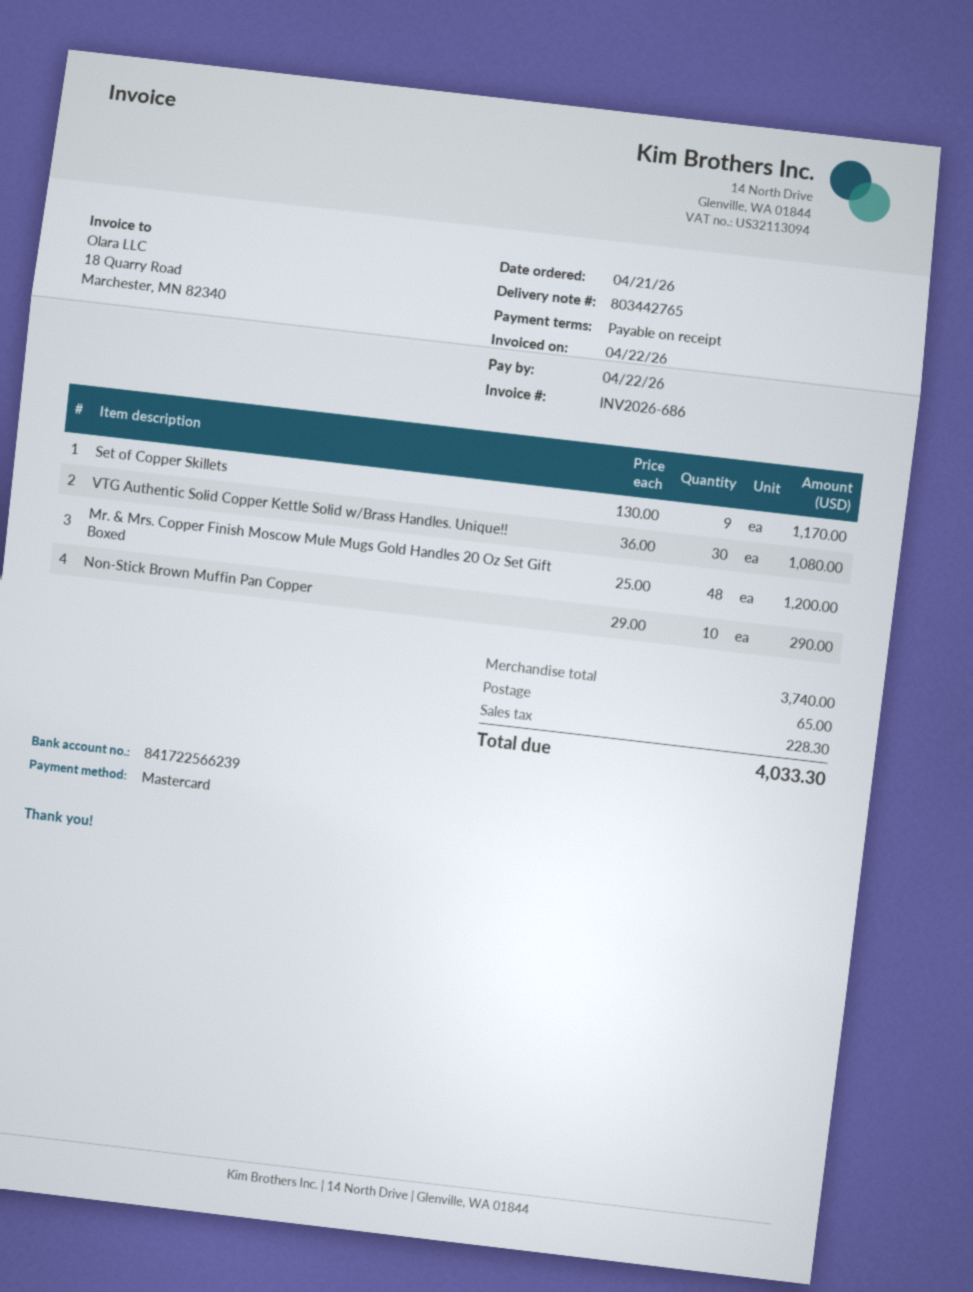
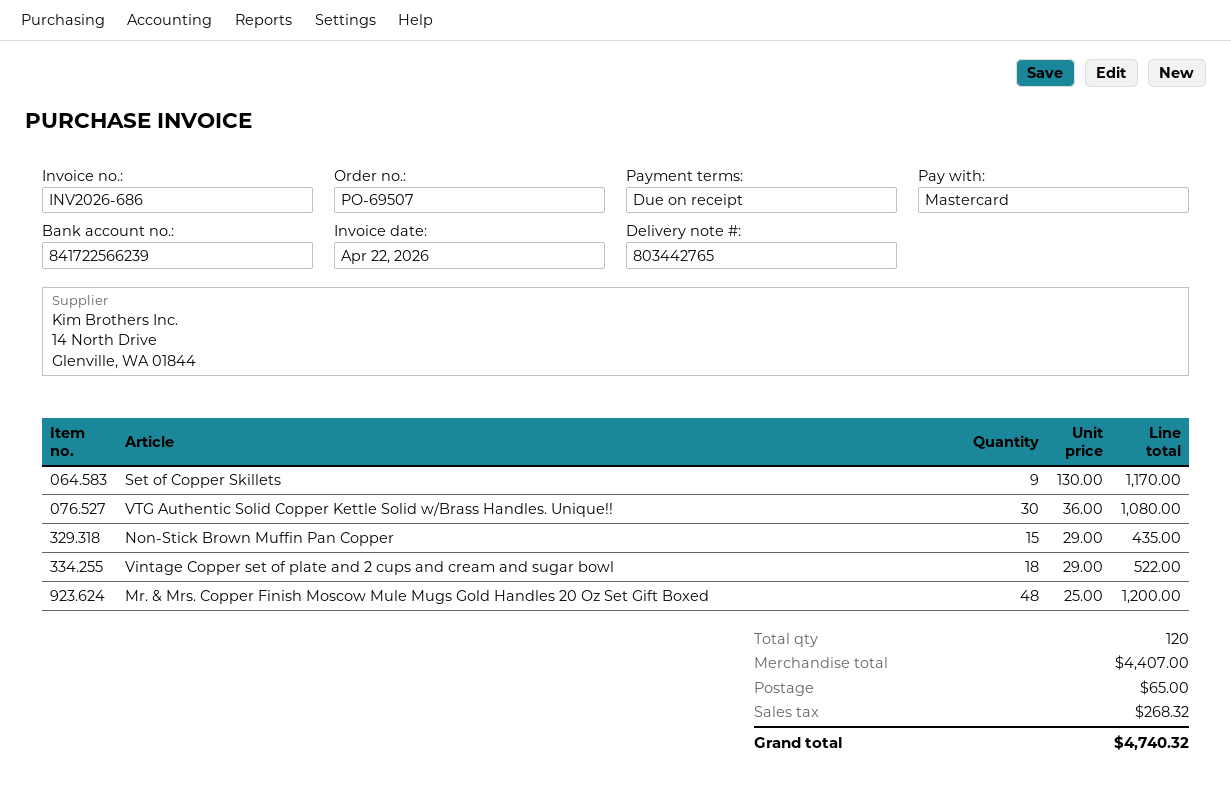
Non-Stick Brown Muffin Pan Copper: 10 x 29.00 = 290.00 -> 15 x 29.00 = 435.00
Vintage Copper set of plate and 2 cups and cream and sugar bowl: none -> 18 x 29.00 = 522.00
subtotal: 3740.00 -> 4407.00
tax: 228.30 -> 268.32
total: 4033.30 -> 4740.32

